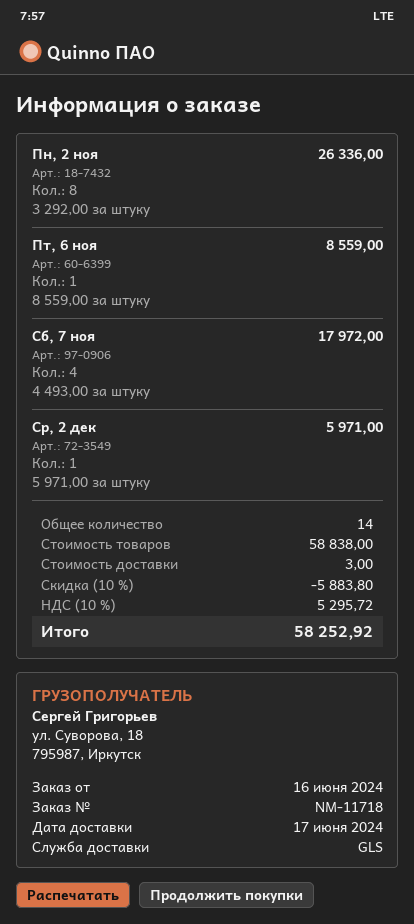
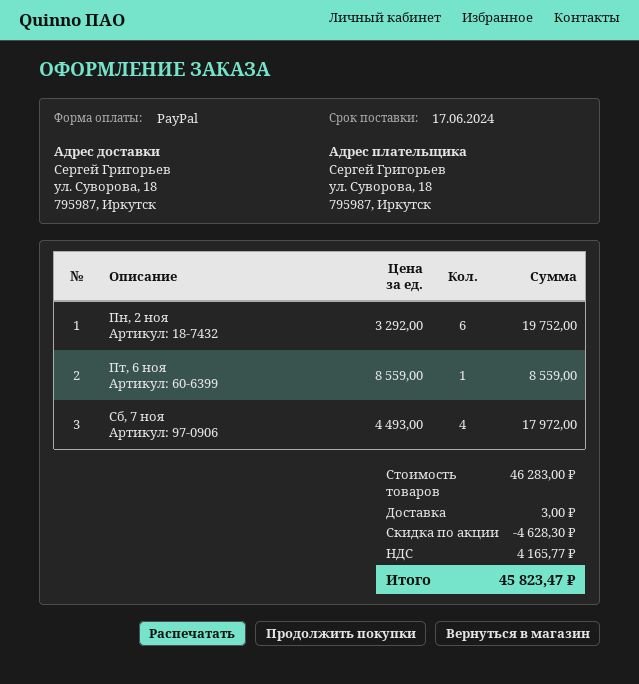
Пн, 2 ноя: 8 x 3292.00 = 26336.00 -> 6 x 3292.00 = 19752.00
Ср, 2 дек: 1 x 5971.00 = 5971.00 -> none
subtotal: 58838.00 -> 46283.00
discount: 5883.80 -> 4628.30
tax: 5295.72 -> 4165.77
total: 58252.92 -> 45823.47

